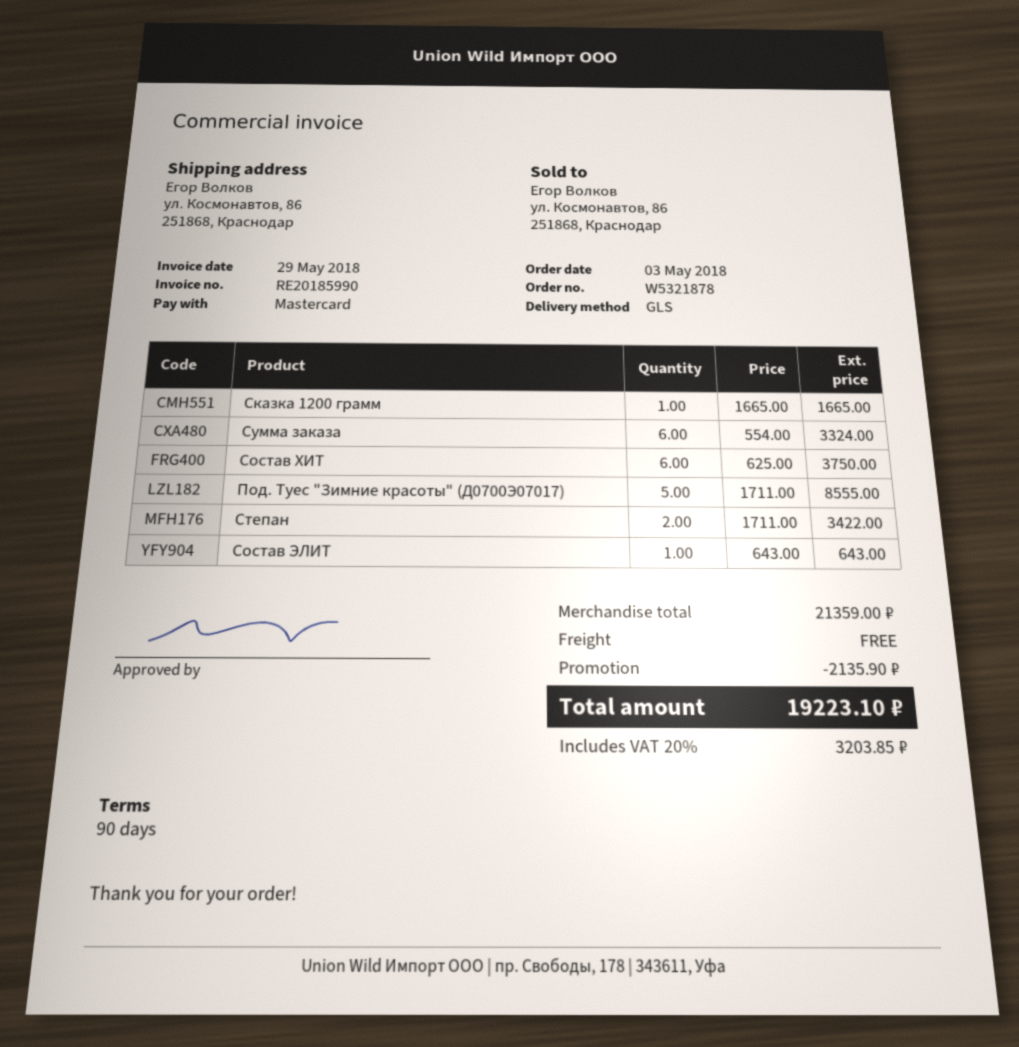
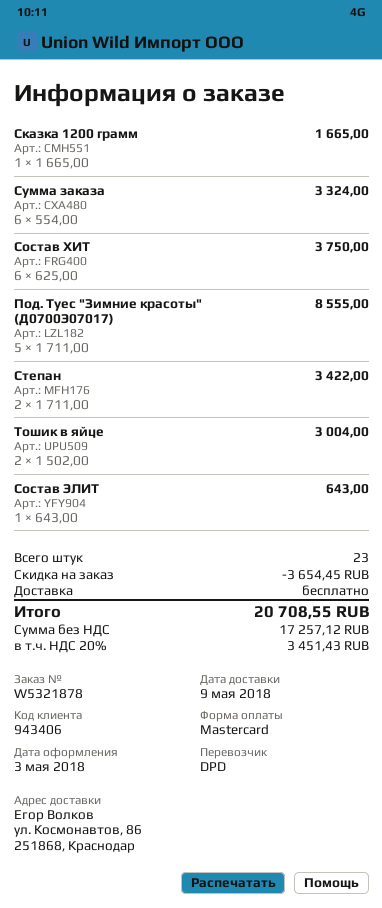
shipping method: GLS -> DPD
Тошик в яйце: none -> 2 x 1502.00 = 3004.00
discount: 2135.90 -> 3654.45
tax: 20% = 3203.85 -> 20% = 3451.43
total: 19223.10 -> 20708.55

